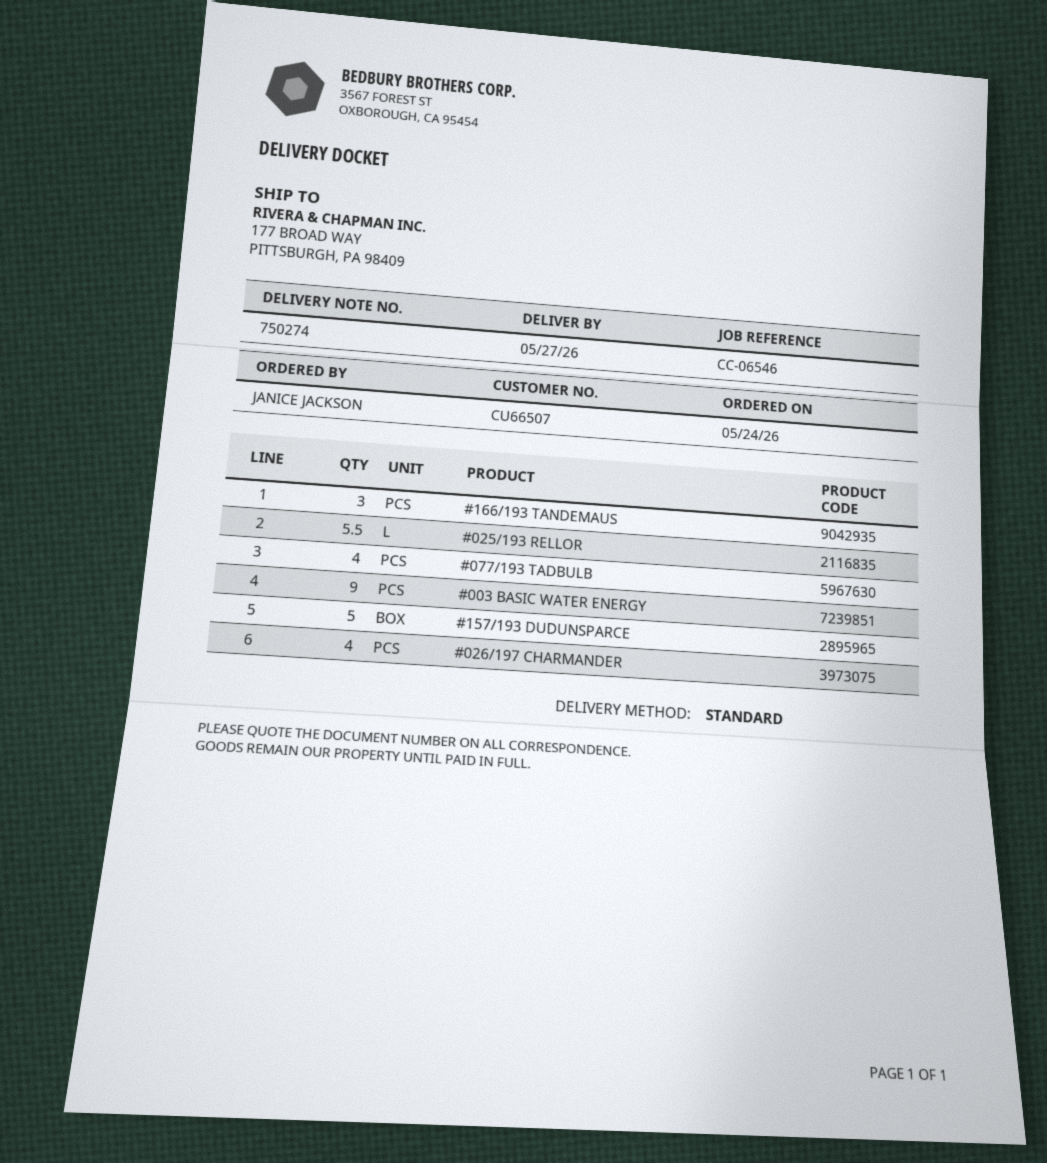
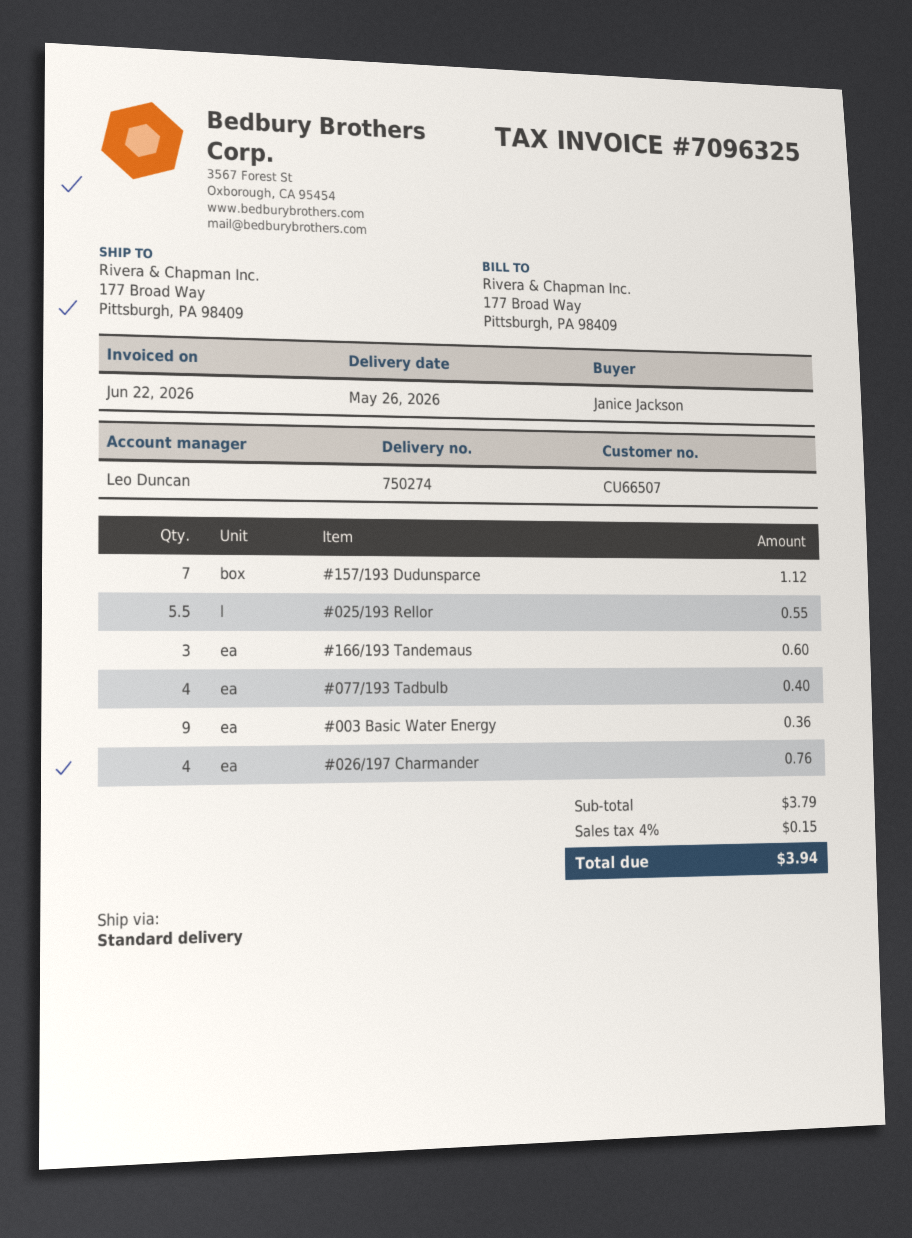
delivery date: 2026-05-27 -> 2026-05-26
#157/193 DUDUNSPARCE: 5 -> 7

